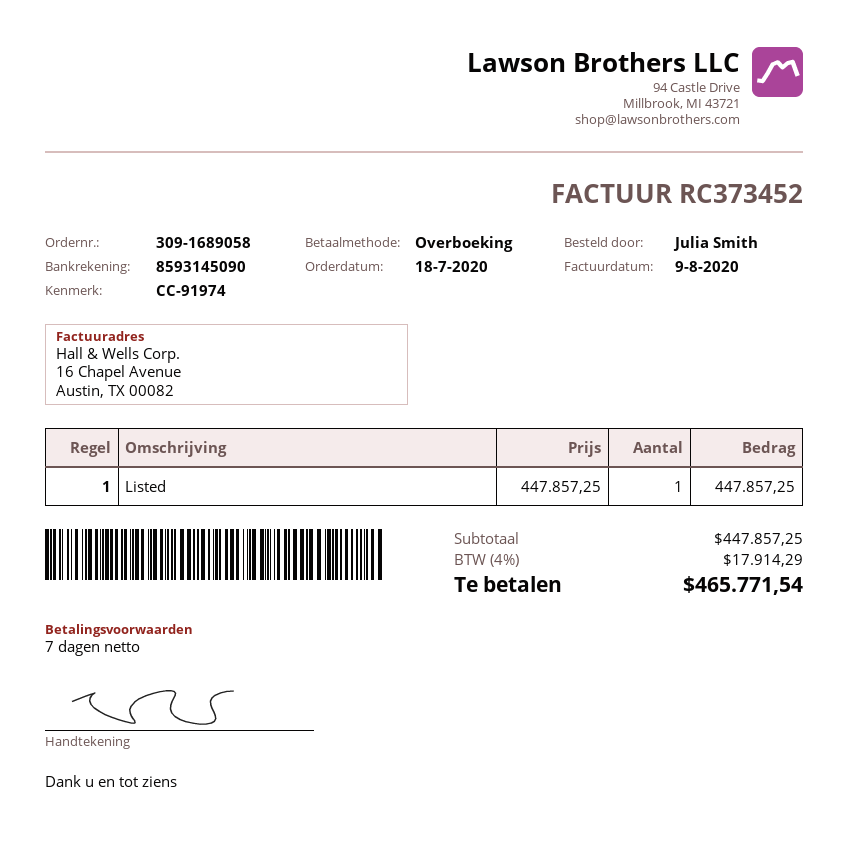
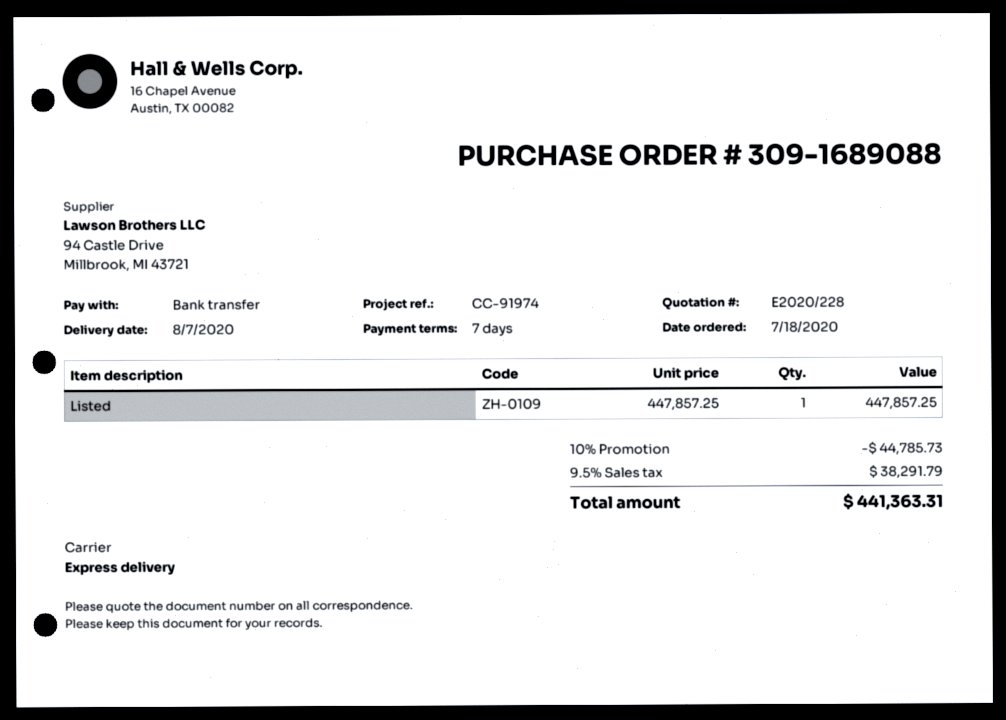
order number: 309-1689058 -> 309-1689088
discount: none -> 10% = 44785.73
tax: 4% = 17914.29 -> 9.5% = 38291.79
total: 465771.54 -> 441363.31

